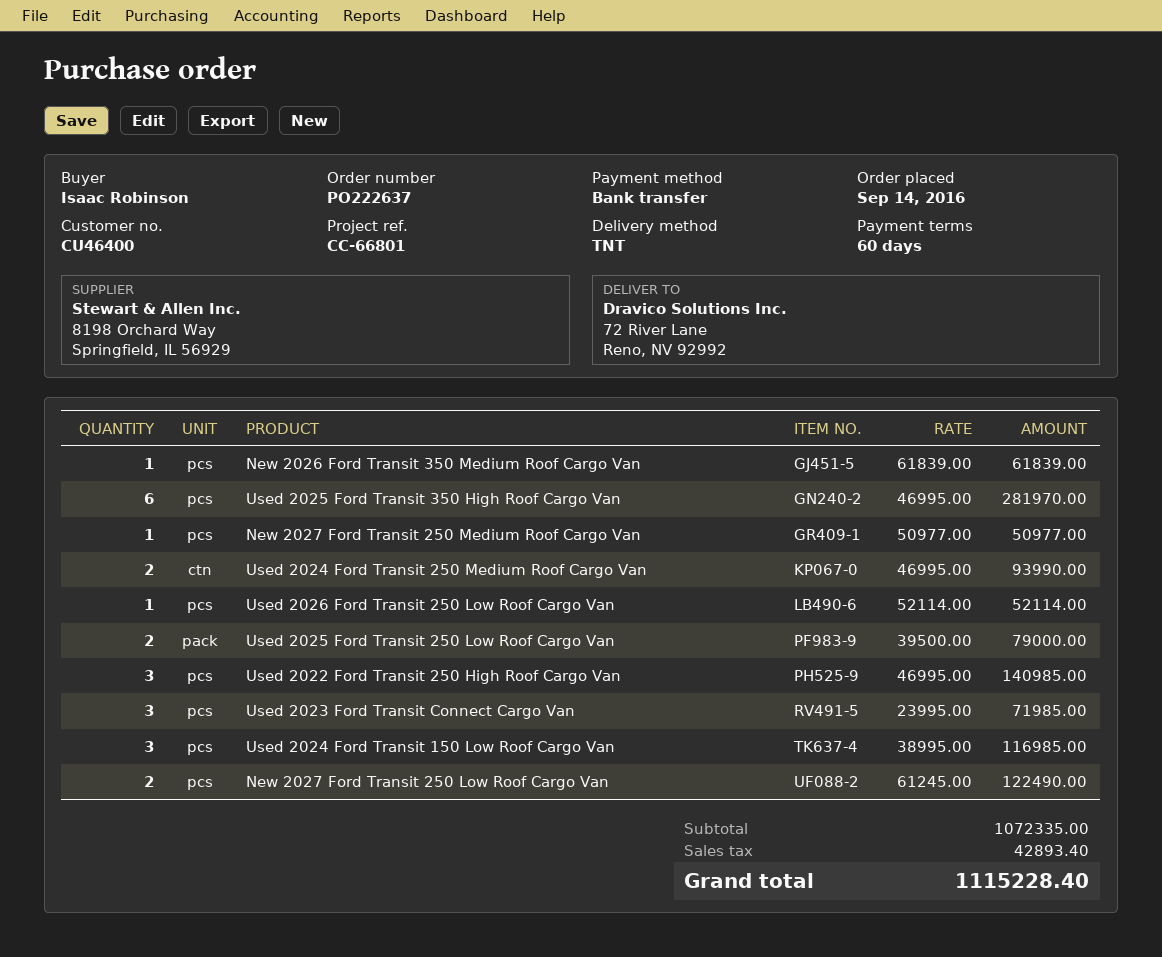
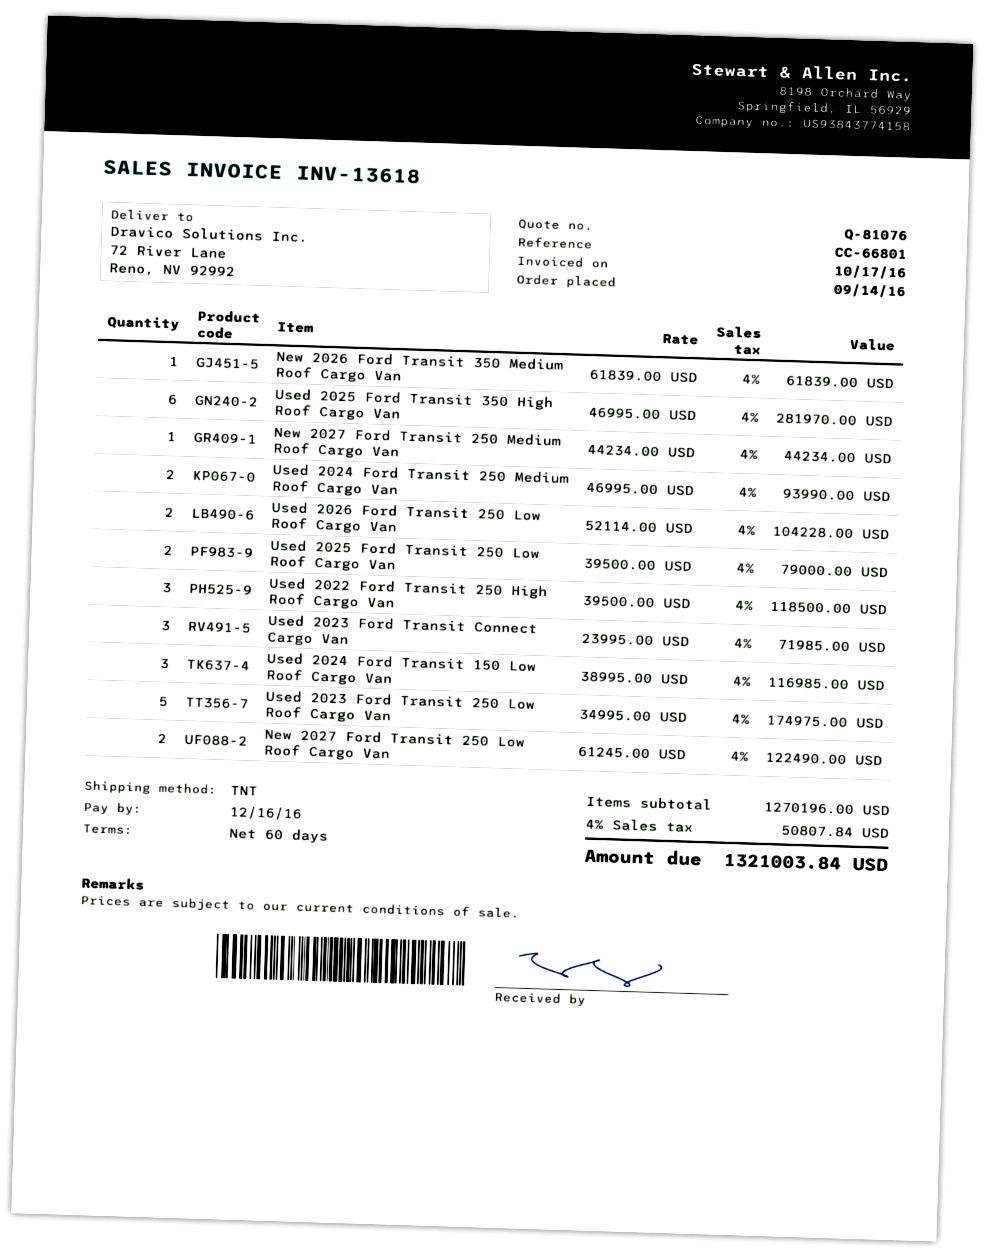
New 2027 Ford Transit 250 Medium Roof Cargo Van: 1 x 50977.00 = 50977.00 -> 1 x 44234.00 = 44234.00
Used 2026 Ford Transit 250 Low Roof Cargo Van: 1 x 52114.00 = 52114.00 -> 2 x 52114.00 = 104228.00
Used 2022 Ford Transit 250 High Roof Cargo Van: 3 x 46995.00 = 140985.00 -> 3 x 39500.00 = 118500.00
Used 2023 Ford Transit 250 Low Roof Cargo Van: none -> 5 x 34995.00 = 174975.00
subtotal: 1072335.00 -> 1270196.00
tax: 42893.40 -> 50807.84
total: 1115228.40 -> 1321003.84

